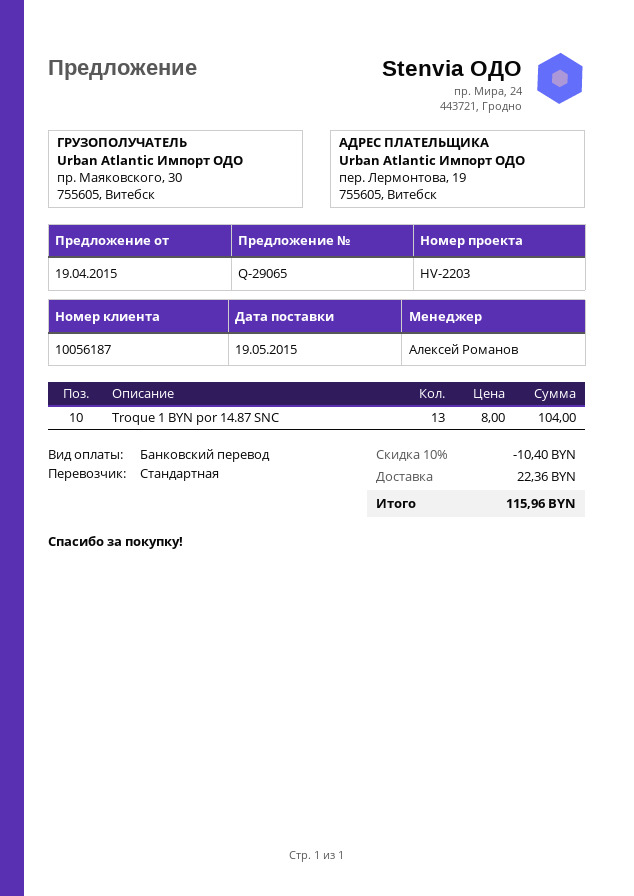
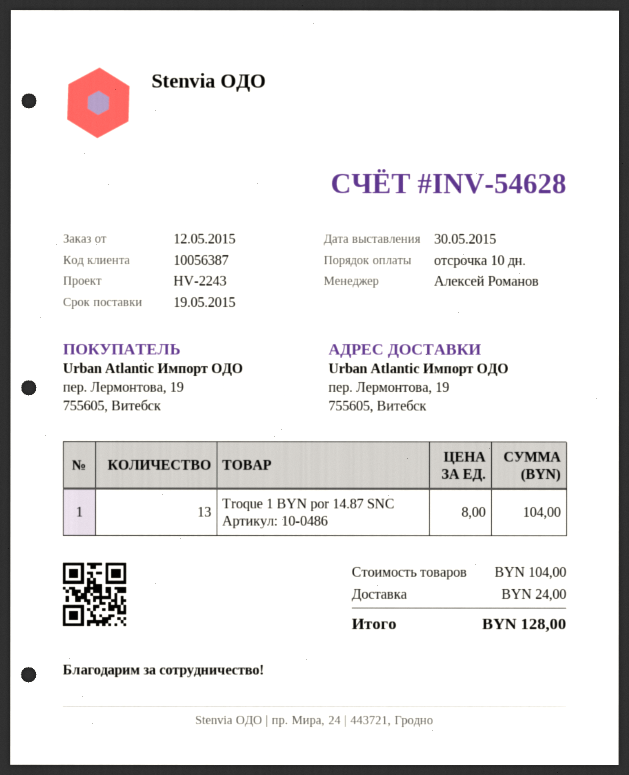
customer number: 10056187 -> 10056387
reference: HV-2203 -> HV-2243
ship to: пр. Маяковского, 30, 755605, Витебск -> пер. Лермонтова, 19, 755605, Витебск
discount: 10% = 10.40 -> none
shipping: 22.36 -> 24.00
total: 115.96 -> 128.00

